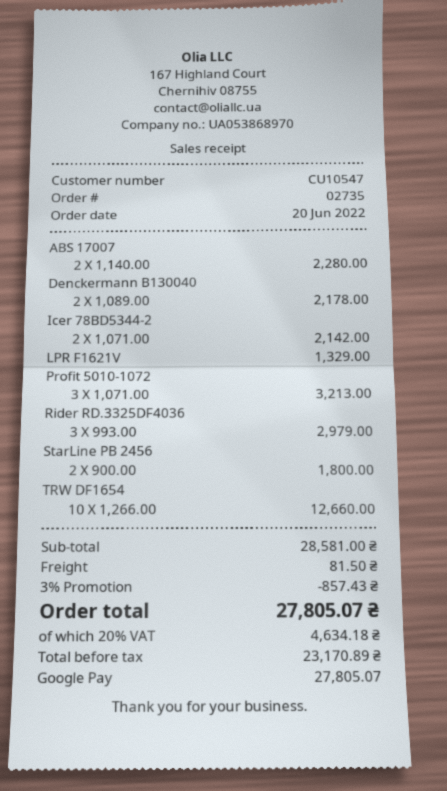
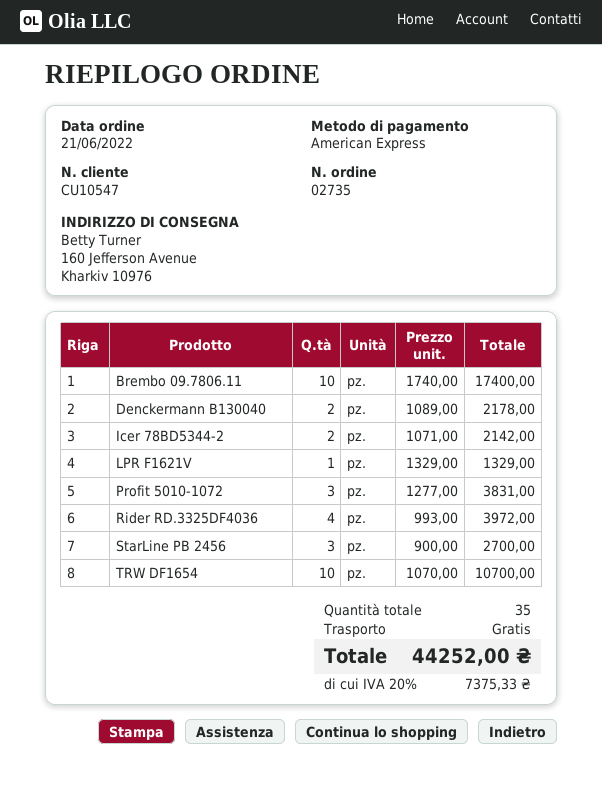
order date: 2022-06-20 -> 2022-06-21
payment method: Google Pay -> American Express
ABS 17007: 2 x 1140.00 = 2280.00 -> none
Profit 5010-1072: 3 x 1071.00 = 3213.00 -> 3 x 1277.00 = 3831.00
Rider RD.3325DF4036: 3 x 993.00 = 2979.00 -> 4 x 993.00 = 3972.00
StarLine PB 2456: 2 x 900.00 = 1800.00 -> 3 x 900.00 = 2700.00
TRW DF1654: 10 x 1266.00 = 12660.00 -> 10 x 1070.00 = 10700.00
Brembo 09.7806.11: none -> 10 x 1740.00 = 17400.00
discount: 3% = 857.43 -> none
shipping: 81.50 -> 0.00
tax: 20% = 4634.18 -> 20% = 7375.33
total: 27805.07 -> 44252.00

